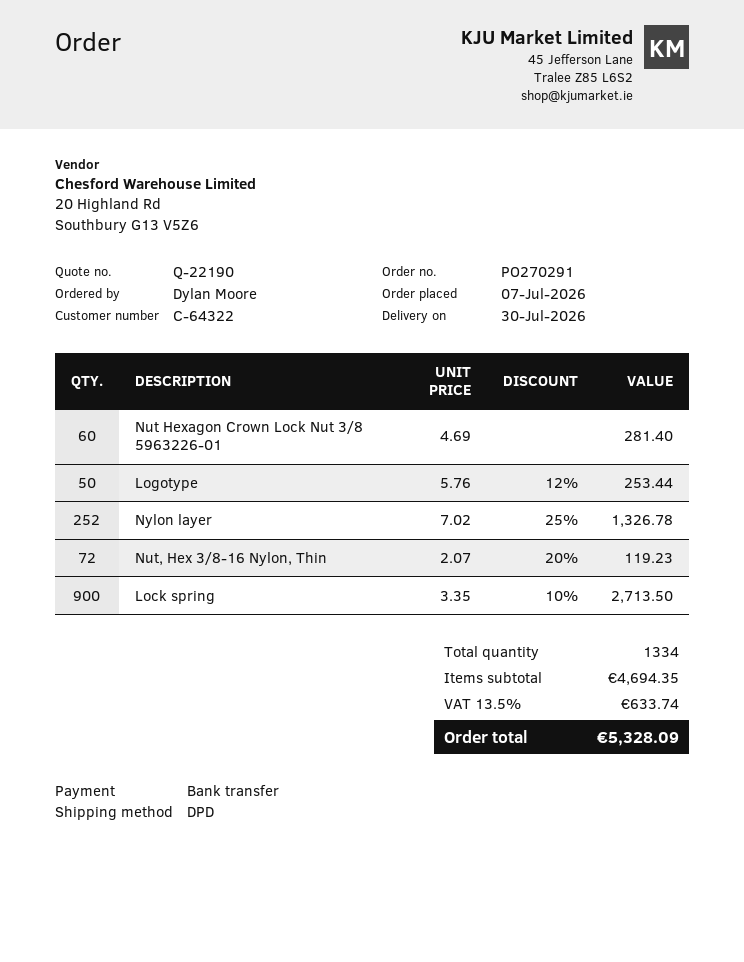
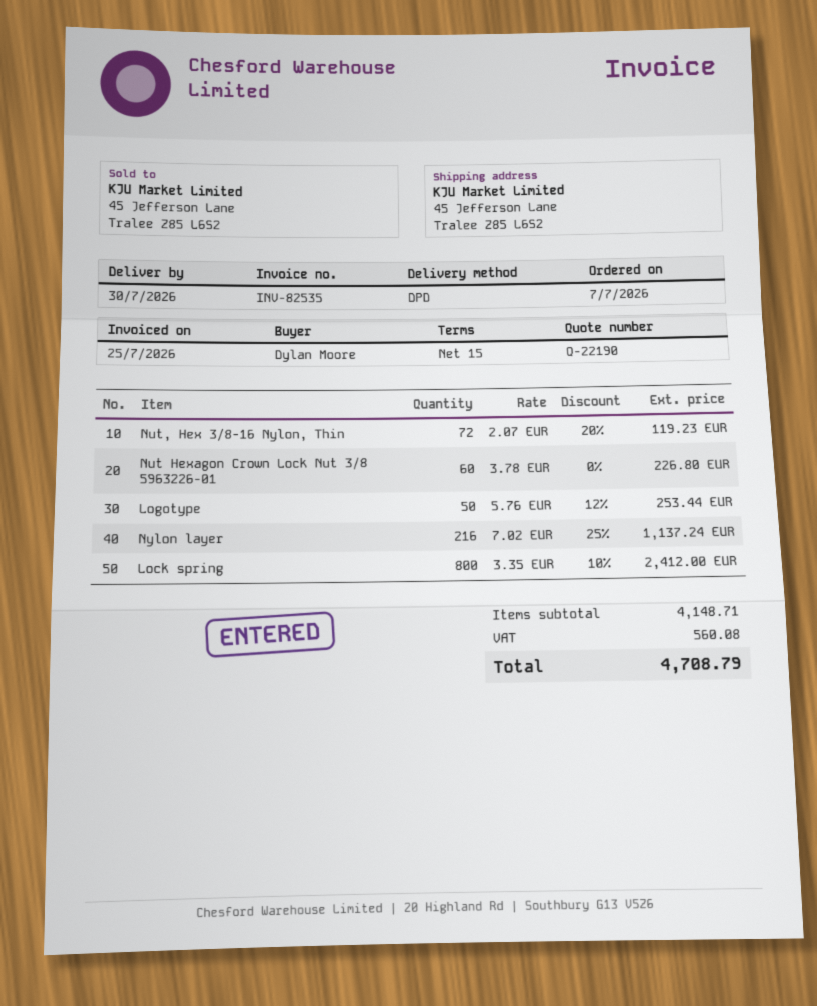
Nut Hexagon Crown Lock Nut 3/8 5963226-01: 60 x 4.69 = 281.40 -> 60 x 3.78 = 226.80
Nylon layer: 252 x 7.02 - 25% = 1326.78 -> 216 x 7.02 - 25% = 1137.24
Lock spring: 900 x 3.35 - 10% = 2713.50 -> 800 x 3.35 - 10% = 2412.00
subtotal: 4694.35 -> 4148.71
tax: 633.74 -> 560.08
total: 5328.09 -> 4708.79

